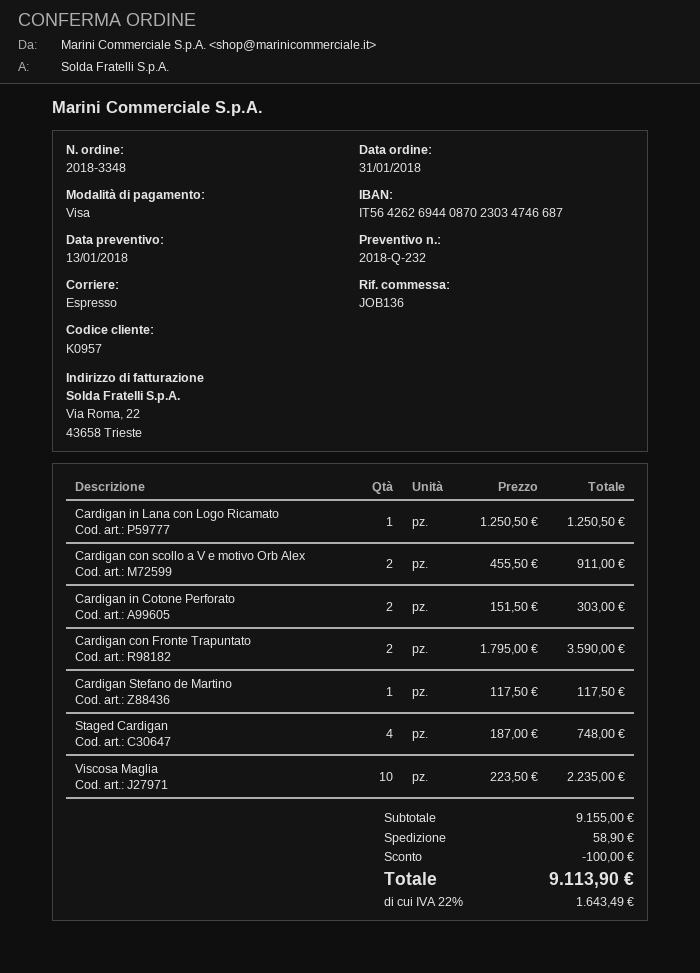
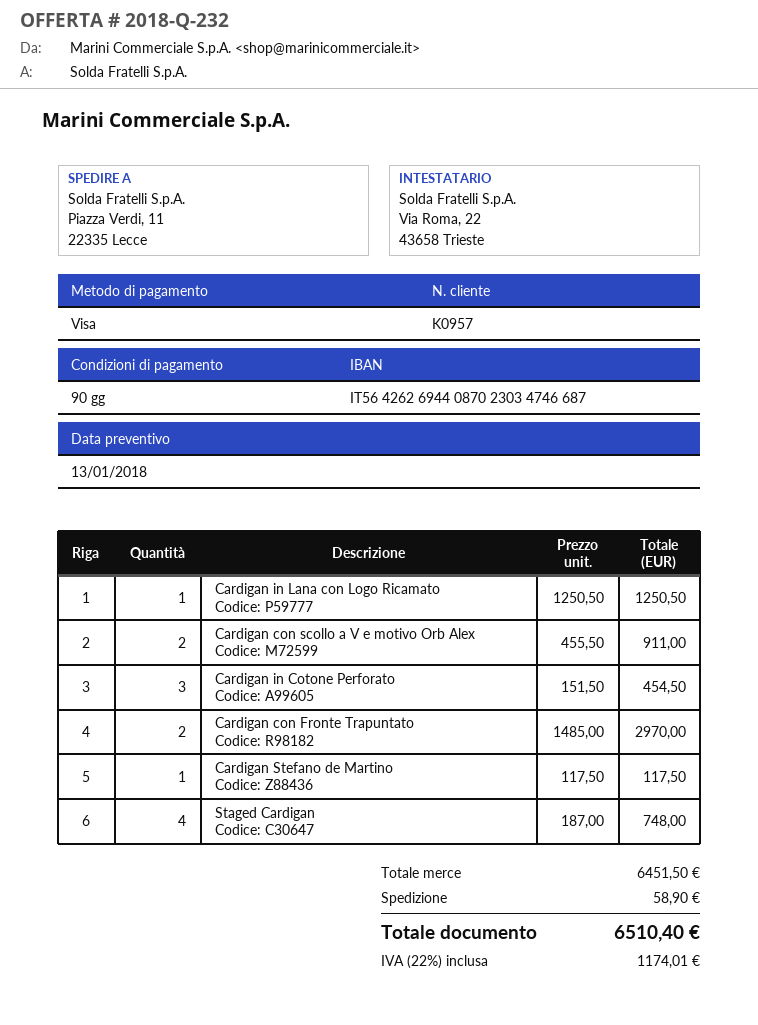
Cardigan in Cotone Perforato: 2 x 151.50 = 303.00 -> 3 x 151.50 = 454.50
Cardigan con Fronte Trapuntato: 2 x 1795.00 = 3590.00 -> 2 x 1485.00 = 2970.00
Viscosa Maglia: 10 x 223.50 = 2235.00 -> none
subtotal: 9155.00 -> 6451.50
discount: 100.00 -> none
tax: 22% = 1643.49 -> 22% = 1174.01
total: 9113.90 -> 6510.40

